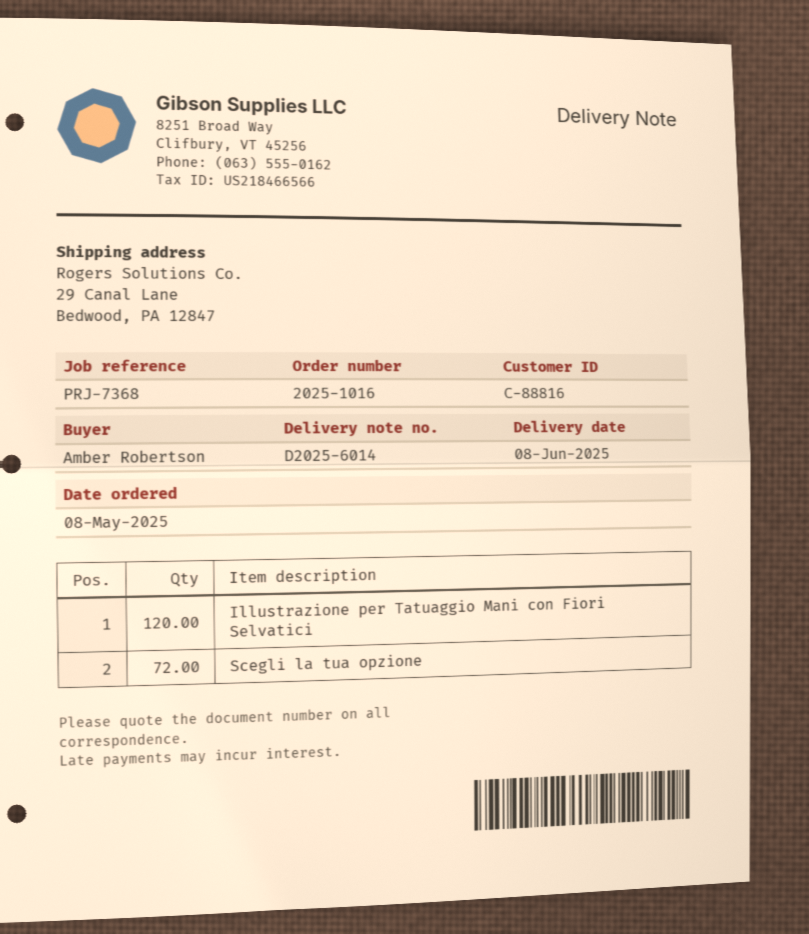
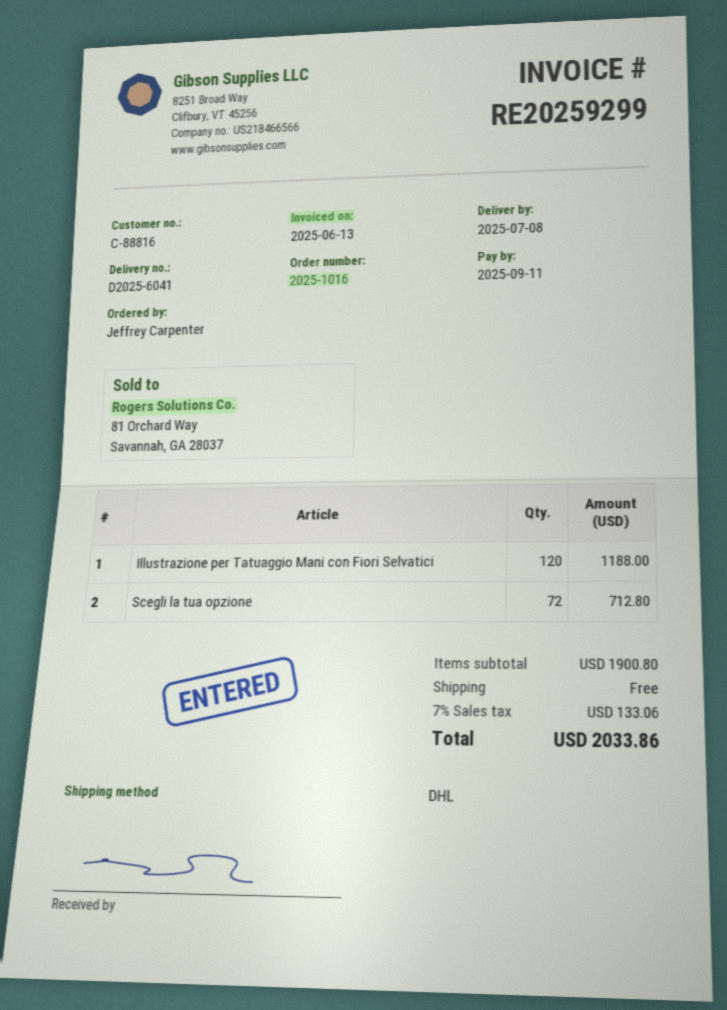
delivery note number: D2025-6014 -> D2025-6041
delivery date: 2025-06-08 -> 2025-07-08
ordered by: Amber Robertson -> Jeffrey Carpenter

